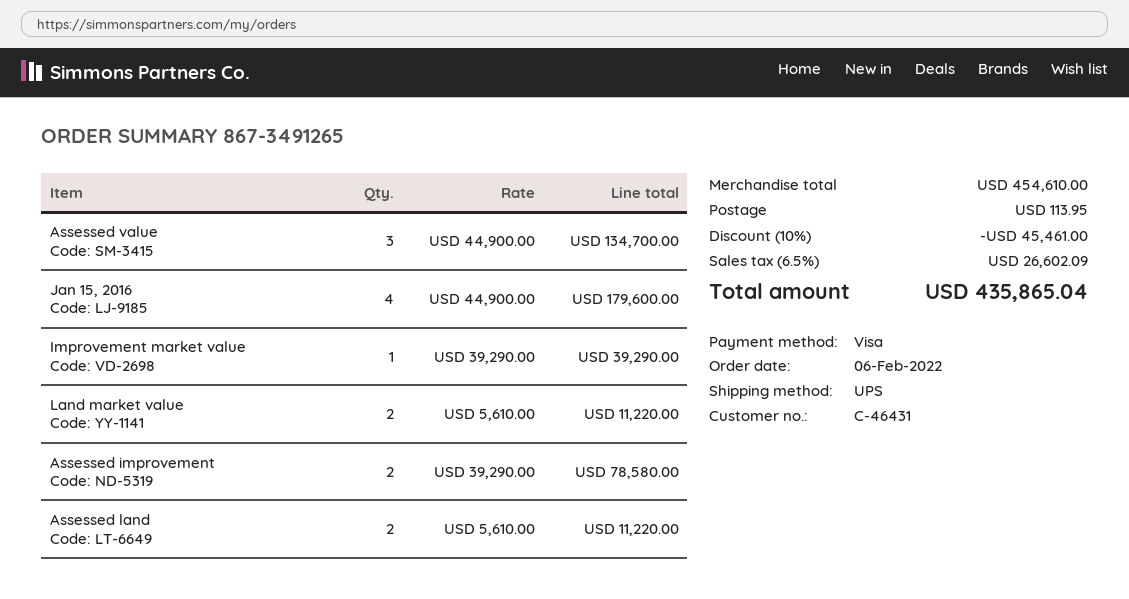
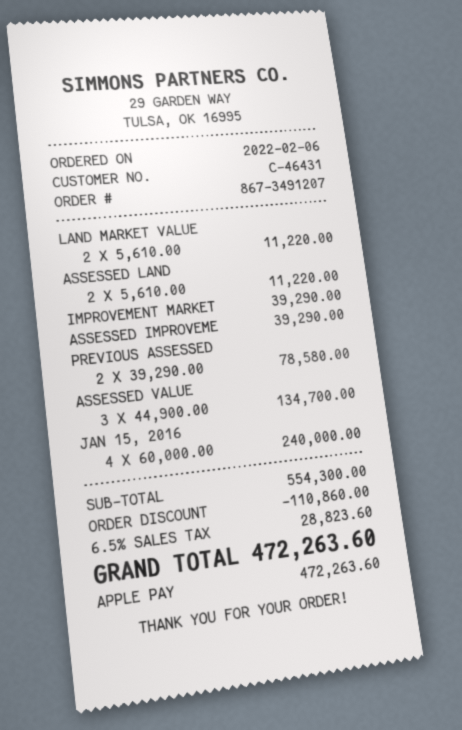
order number: 867-3491265 -> 867-3491207
payment method: Visa -> Apple Pay
Jan 15, 2016: 4 x 44900.00 = 179600.00 -> 4 x 60000.00 = 240000.00
Assessed improvement: 2 x 39290.00 = 78580.00 -> 1 x 39290.00 = 39290.00
PREVIOUS ASSESSED: none -> 2 x 39290.00 = 78580.00
subtotal: 454610.00 -> 554300.00
discount: 45461.00 -> 110860.00
shipping: 113.95 -> none
tax: 6.5% = 26602.09 -> 6.5% = 28823.60
total: 435865.04 -> 472263.60

